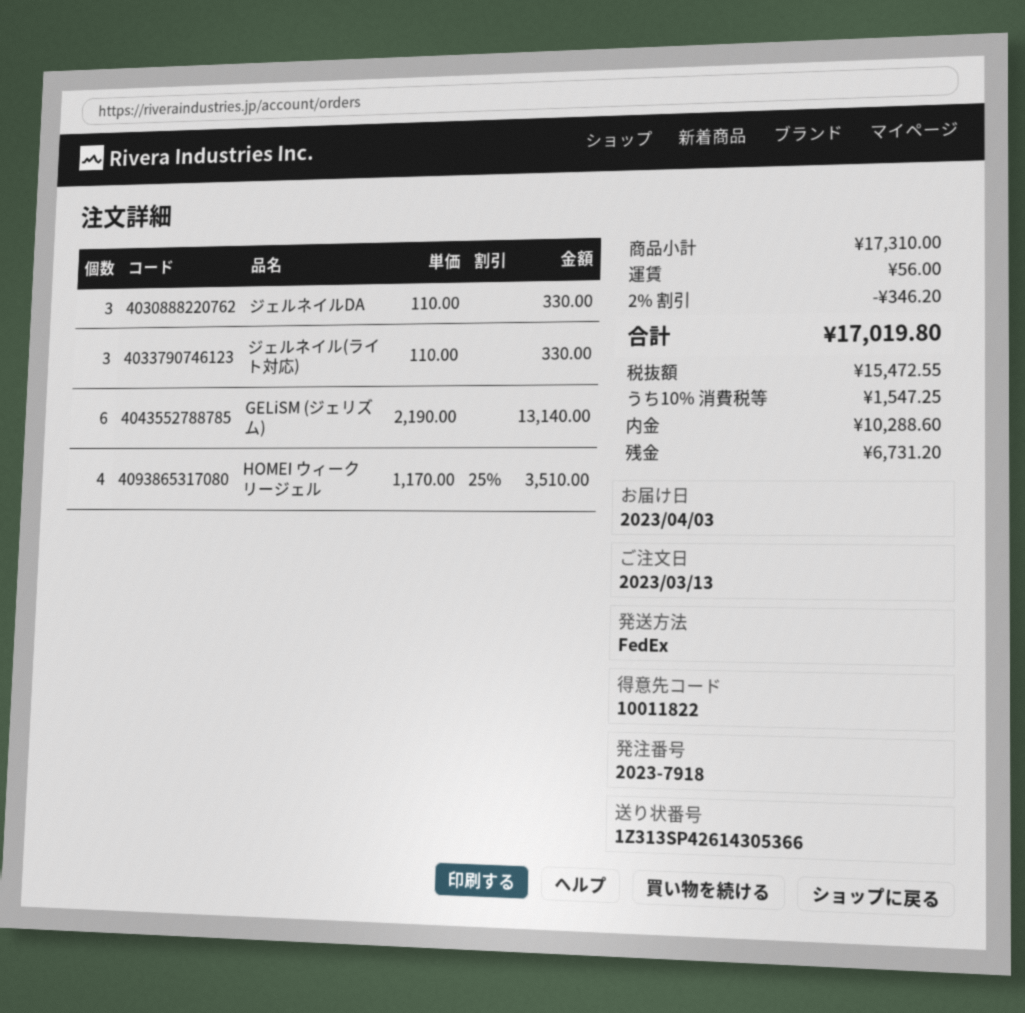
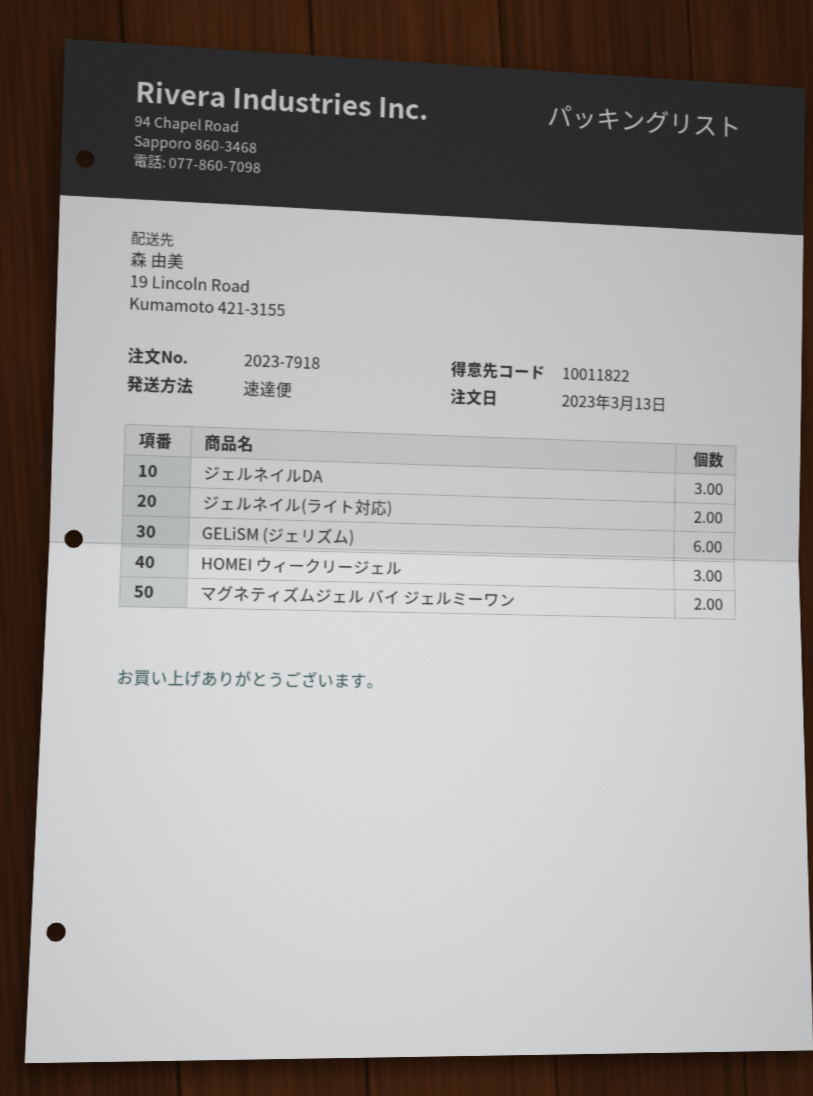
shipping method: FedEx -> express
ジェルネイル(ライト対応): 3 -> 2
HOMEI ウィークリージェル: 4 -> 3
マグネティズムジェル バイ ジェルミーワン: none -> 2

